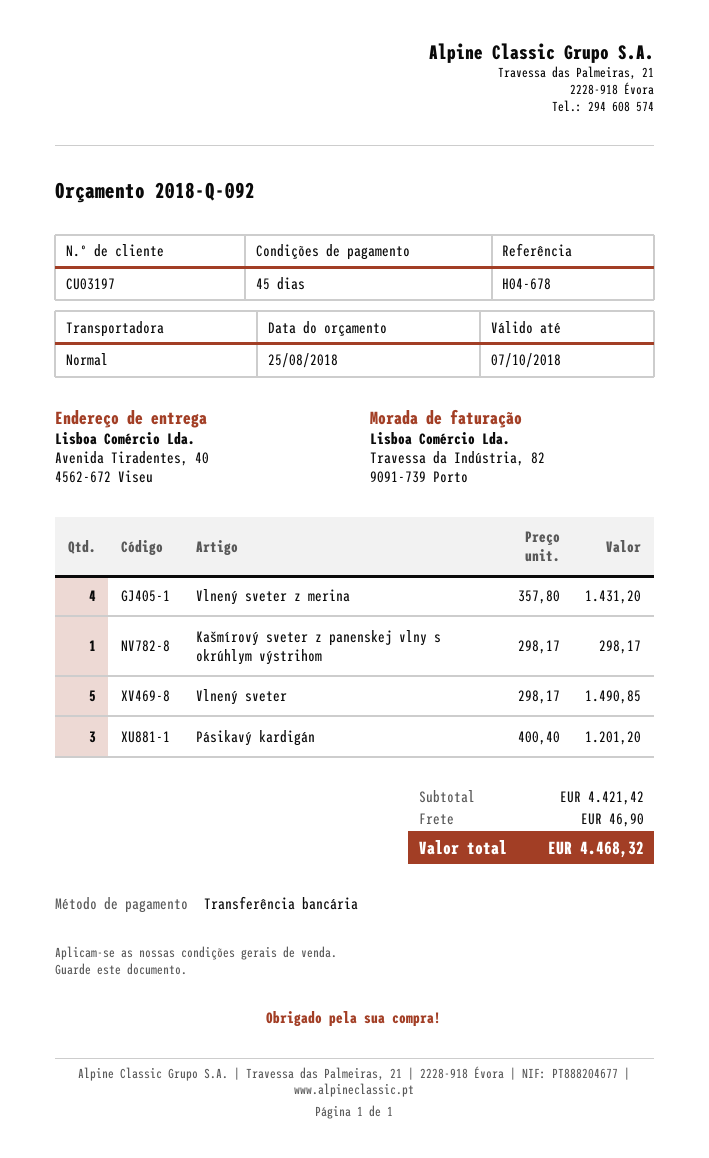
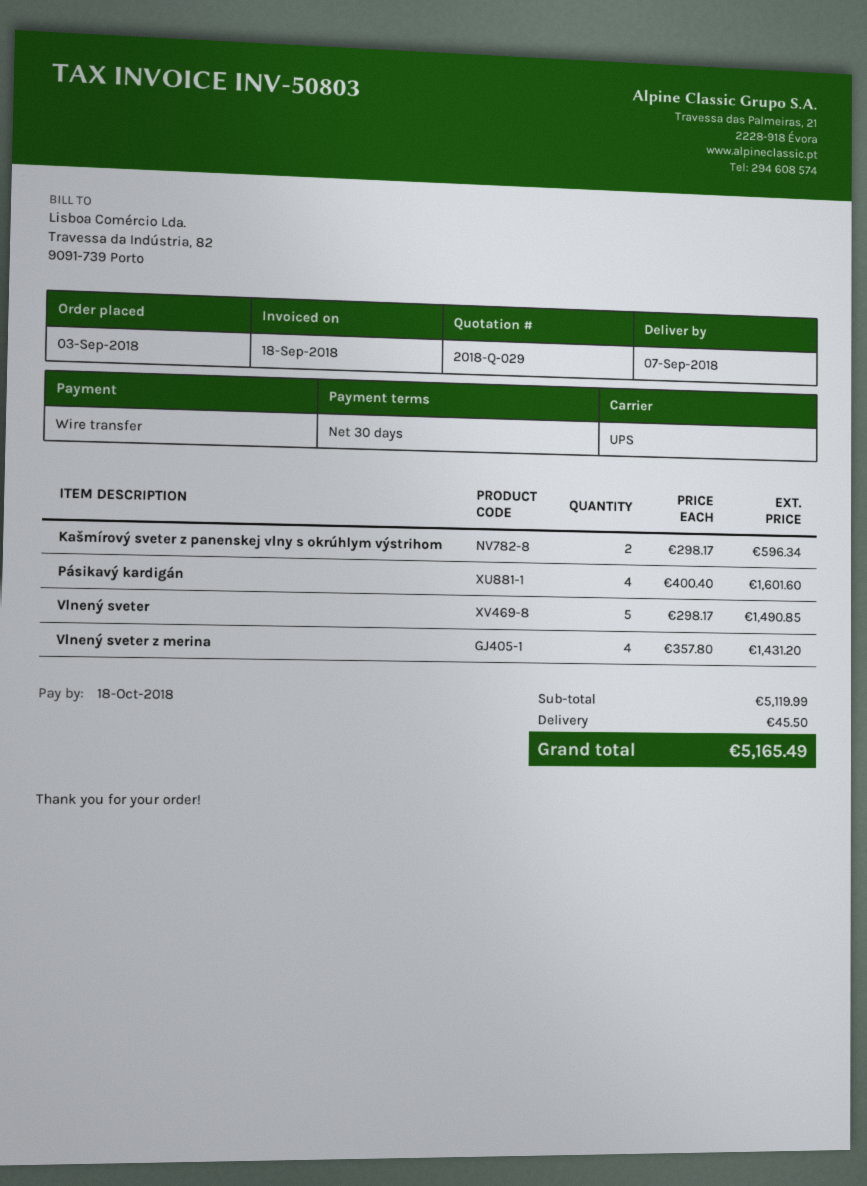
quote number: 2018-Q-092 -> 2018-Q-029
payment terms: 45 days -> 30 days
shipping method: standard -> UPS
Kašmírový sveter z panenskej vlny s okrúhlym výstrihom: 1 x 298.17 = 298.17 -> 2 x 298.17 = 596.34
Pásikavý kardigán: 3 x 400.40 = 1201.20 -> 4 x 400.40 = 1601.60
subtotal: 4421.42 -> 5119.99
shipping: 46.90 -> 45.50
total: 4468.32 -> 5165.49

